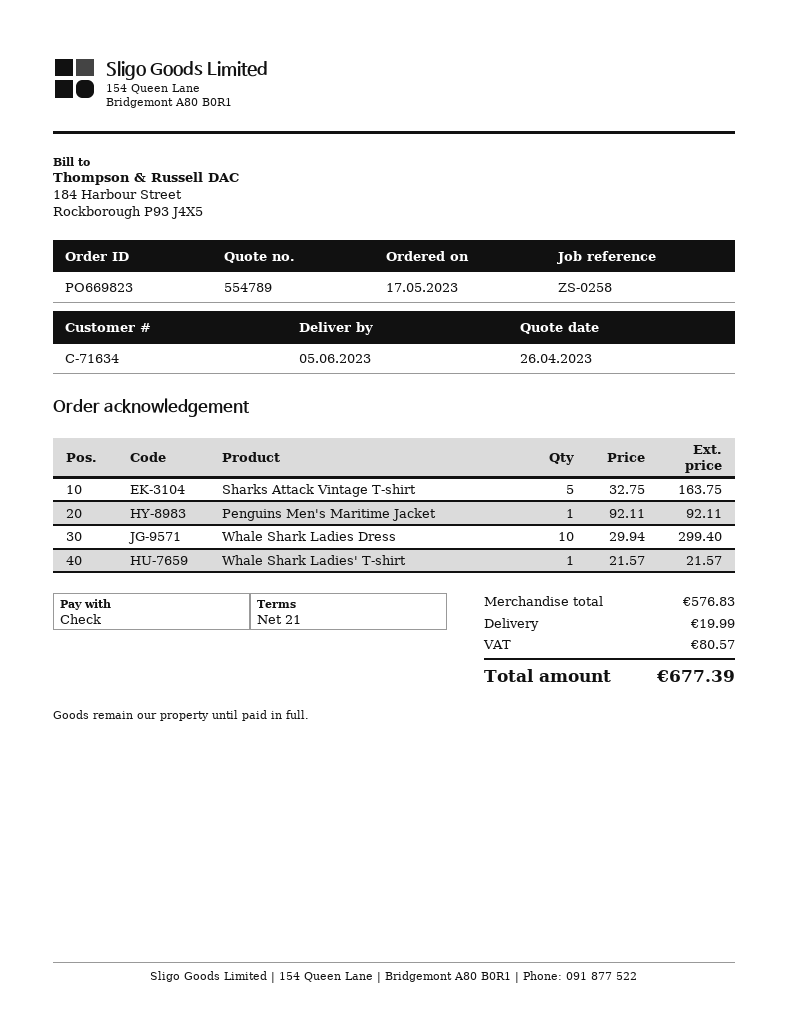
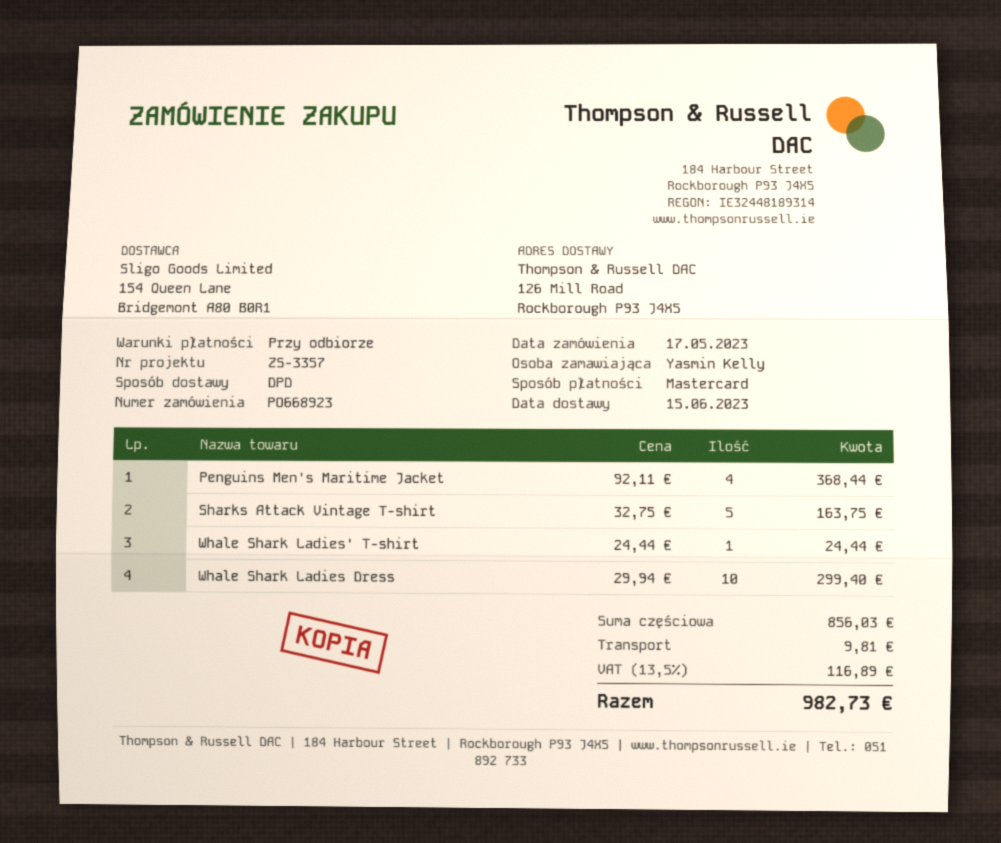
order number: PO669823 -> PO668923
delivery date: 2023-06-05 -> 2023-06-15
payment terms: 21 days -> on receipt
reference: ZS-0258 -> ZS-3357
payment method: cheque -> Mastercard
Penguins Men's Maritime Jacket: 1 x 92.11 = 92.11 -> 4 x 92.11 = 368.44
Whale Shark Ladies' T-shirt: 1 x 21.57 = 21.57 -> 1 x 24.44 = 24.44
subtotal: 576.83 -> 856.03
shipping: 19.99 -> 9.81
tax: 80.57 -> 116.89
total: 677.39 -> 982.73

